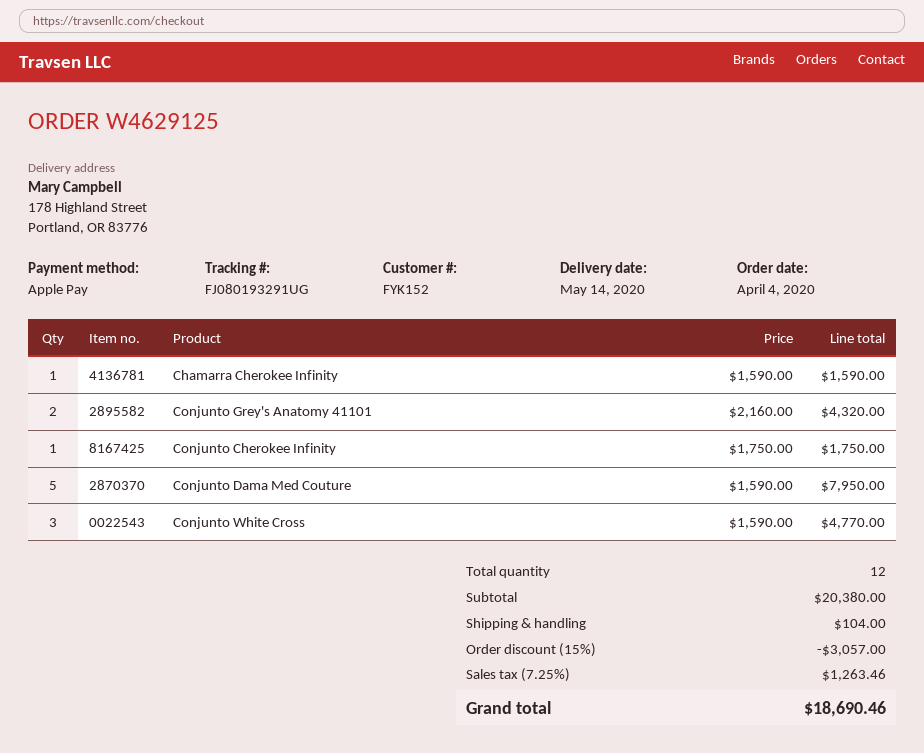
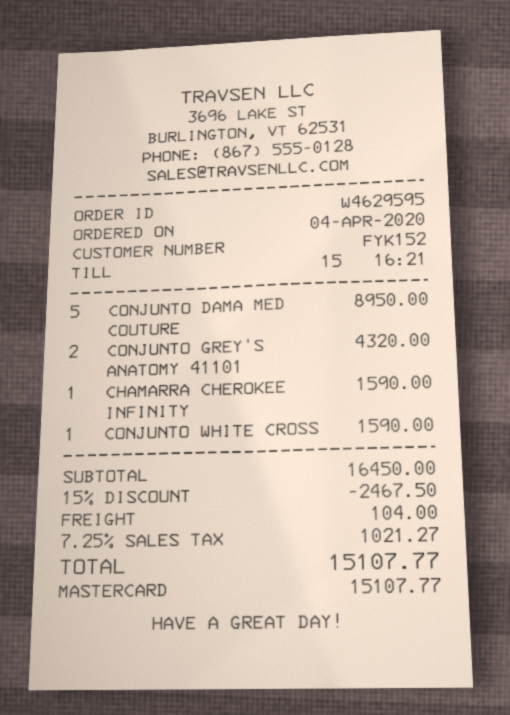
order number: W4629125 -> W4629595
payment method: Apple Pay -> Mastercard
Conjunto Cherokee Infinity: 1 for 1750.00 -> none
Conjunto Dama Med Couture: 5 for 7950.00 -> 5 for 8950.00
Conjunto White Cross: 3 for 4770.00 -> 1 for 1590.00
subtotal: 20380.00 -> 16450.00
discount: 15% = 3057.00 -> 15% = 2467.50
tax: 7.25% = 1263.46 -> 7.25% = 1021.27
total: 18690.46 -> 15107.77

